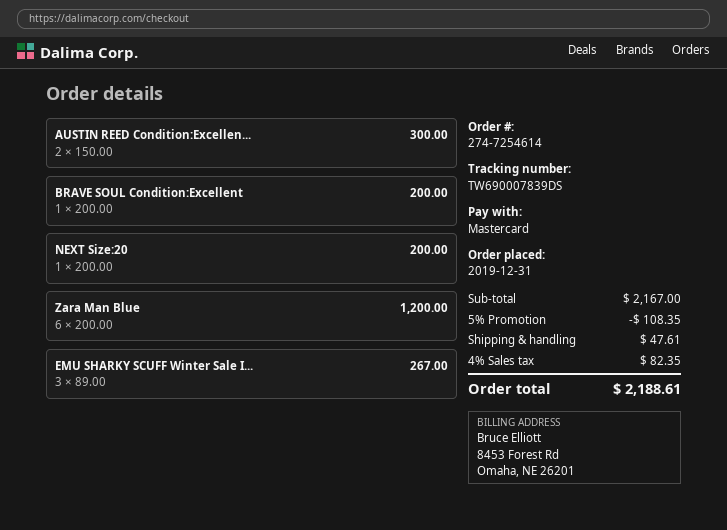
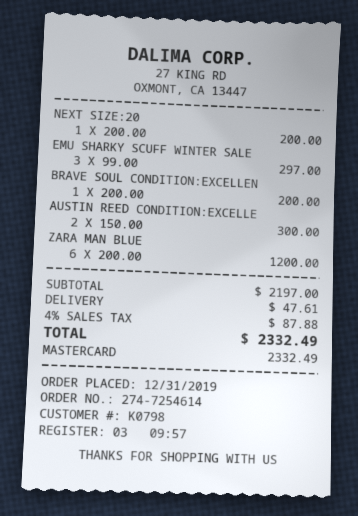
EMU SHARKY SCUFF Winter Sale I...: 3 x 89.00 = 267.00 -> 3 x 99.00 = 297.00
subtotal: 2167.00 -> 2197.00
discount: 5% = 108.35 -> none
tax: 4% = 82.35 -> 4% = 87.88
total: 2188.61 -> 2332.49

